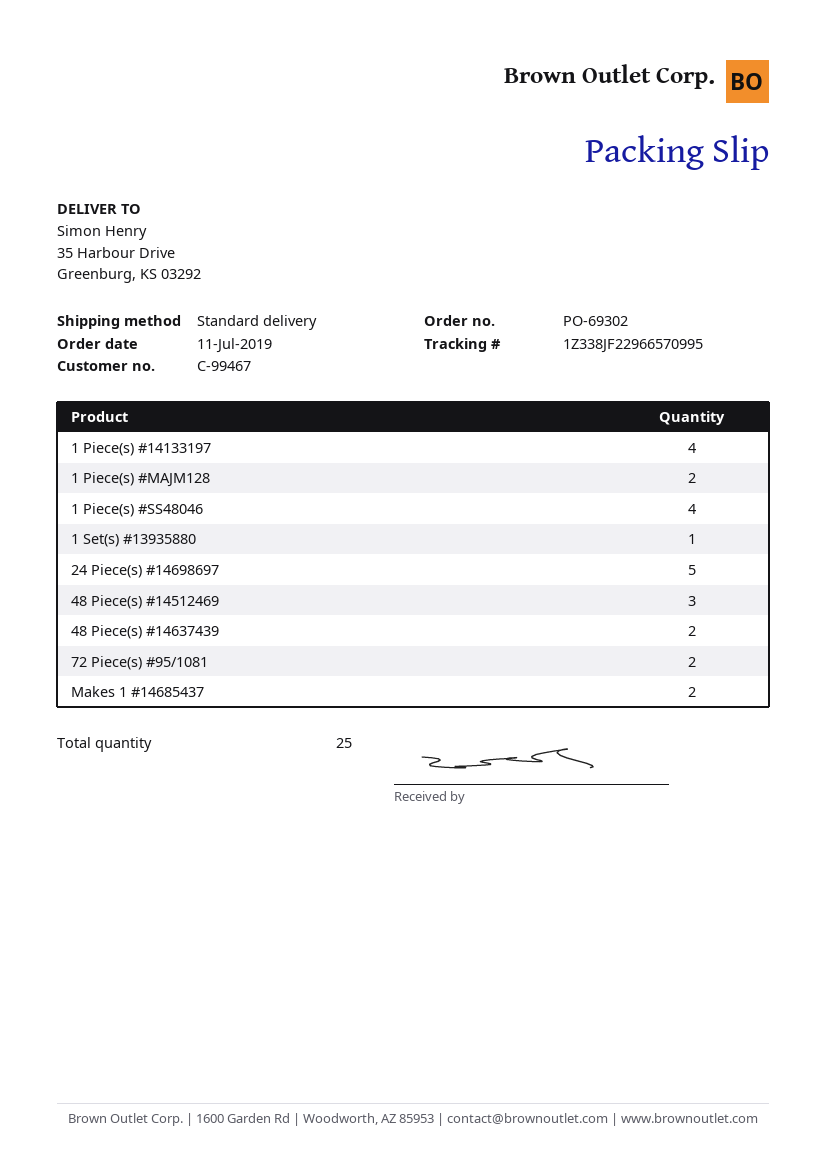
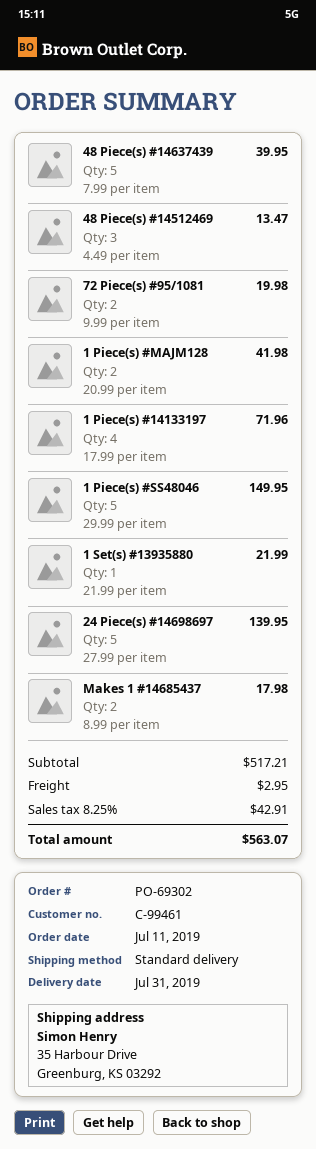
customer number: C-99467 -> C-99461
1 Piece(s) #SS48046: 4 -> 5
48 Piece(s) #14637439: 2 -> 5

